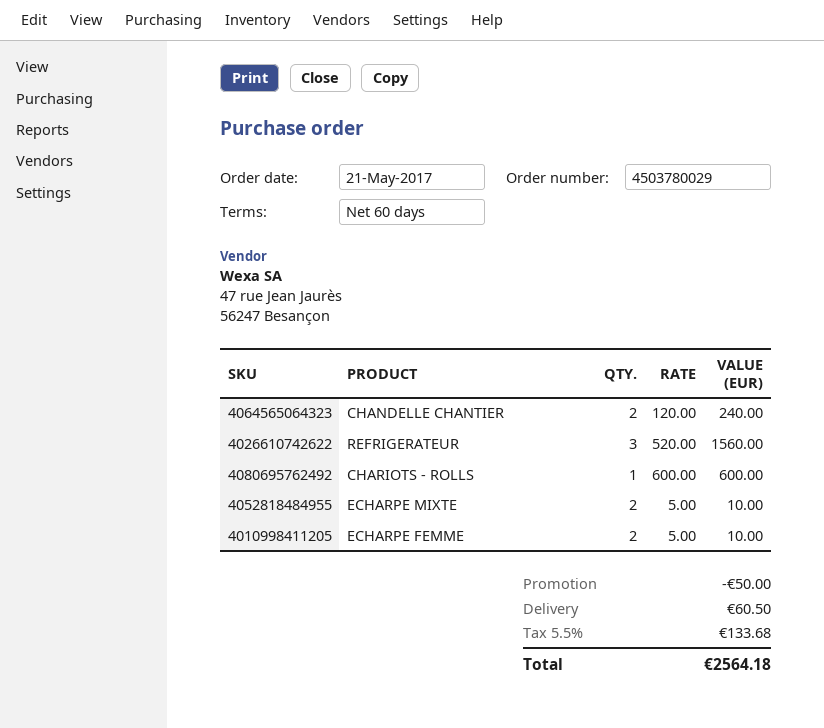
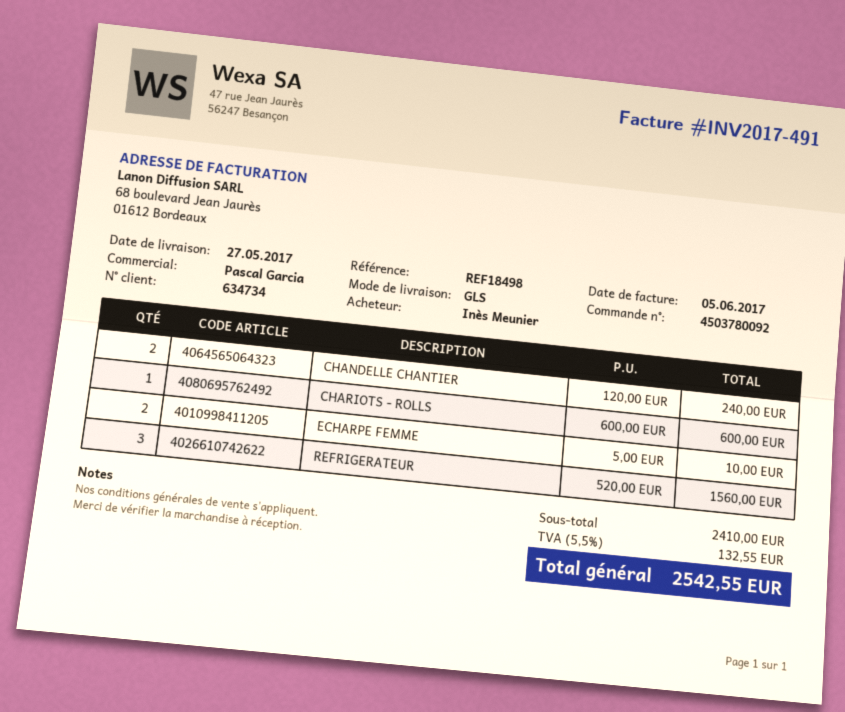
order number: 4503780029 -> 4503780092
ECHARPE MIXTE: 2 x 5.00 = 10.00 -> none
discount: 50.00 -> none
shipping: 60.50 -> none
tax: 5.5% = 133.68 -> 5.5% = 132.55
total: 2564.18 -> 2542.55

